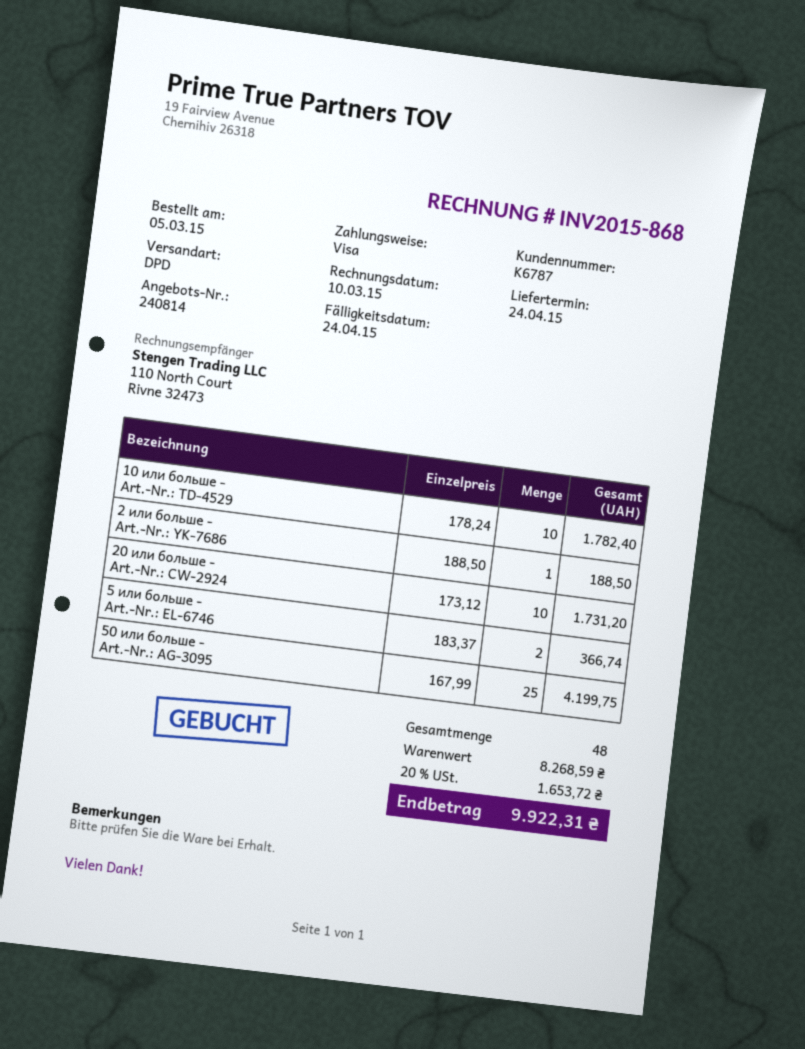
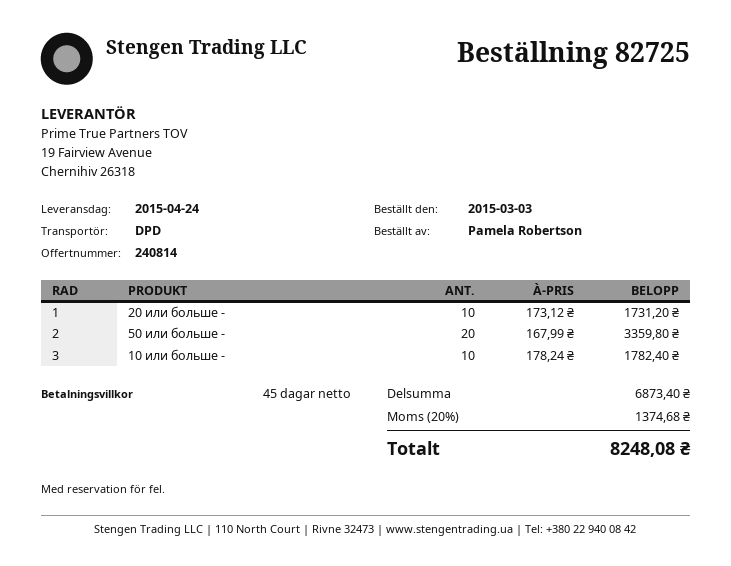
order date: 2015-03-05 -> 2015-03-03
2 или больше -: 1 x 188.50 = 188.50 -> none
5 или больше -: 2 x 183.37 = 366.74 -> none
50 или больше -: 25 x 167.99 = 4199.75 -> 20 x 167.99 = 3359.80
subtotal: 8268.59 -> 6873.40
tax: 20% = 1653.72 -> 20% = 1374.68
total: 9922.31 -> 8248.08

